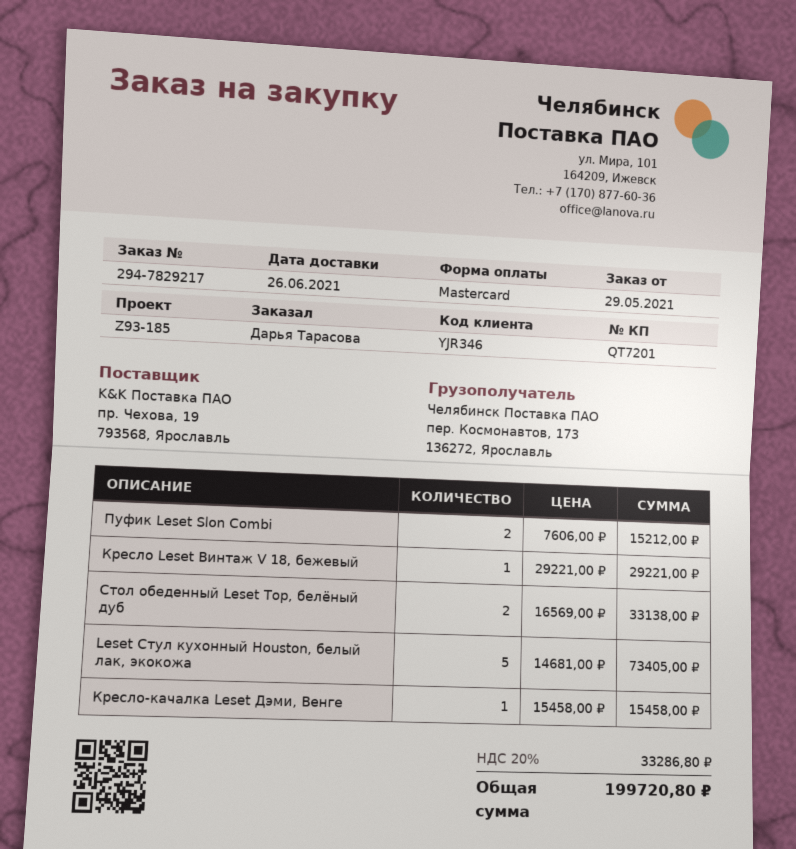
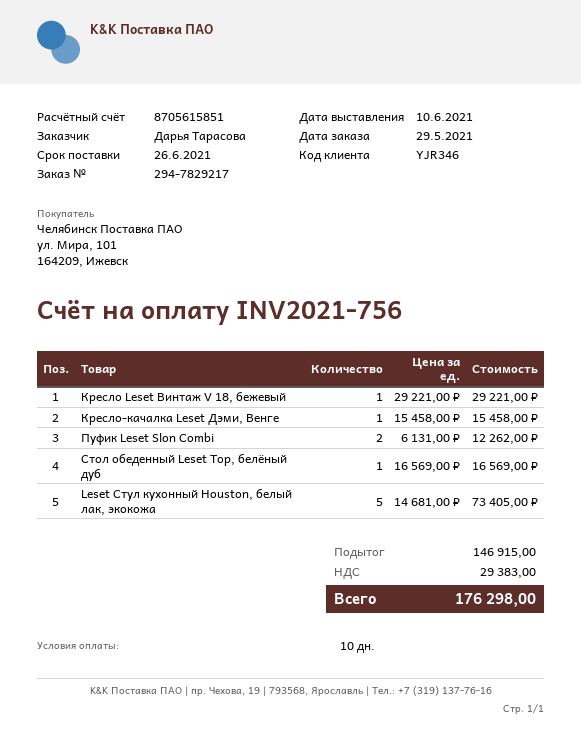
Пуфик Leset Slon Combi: 2 x 7606.00 = 15212.00 -> 2 x 6131.00 = 12262.00
Стол обеденный Leset Тор, белёный дуб: 2 x 16569.00 = 33138.00 -> 1 x 16569.00 = 16569.00
tax: 33286.80 -> 29383.00
total: 199720.80 -> 176298.00

